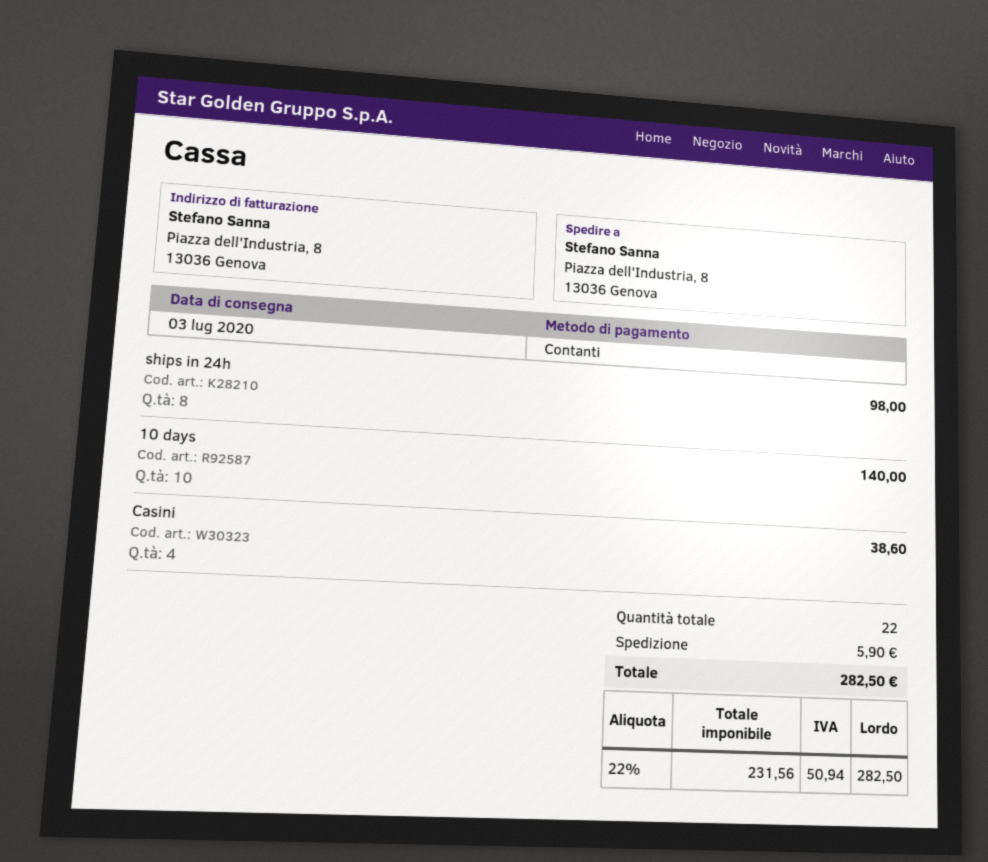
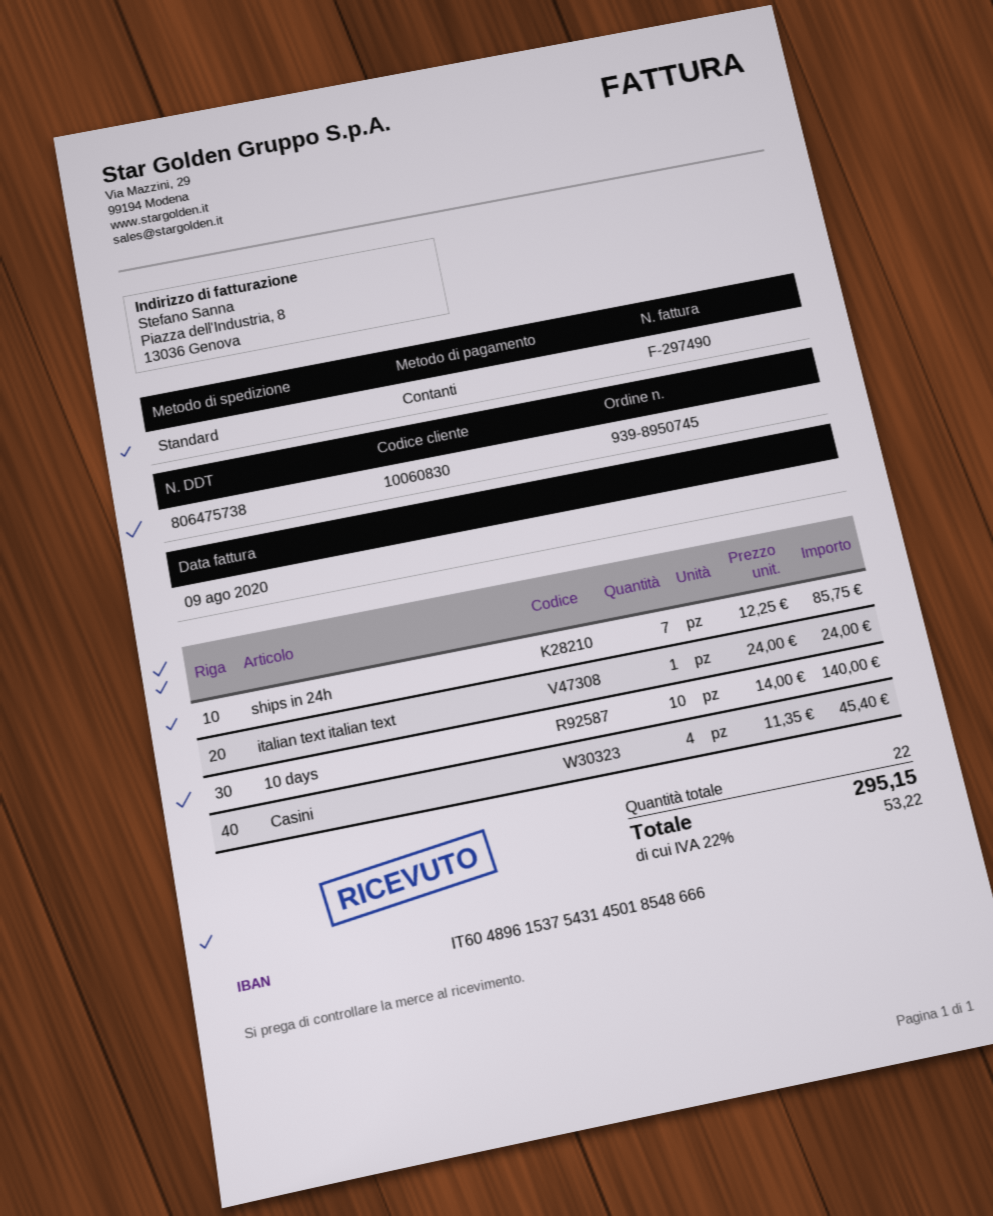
ships in 24h: 8 for 98.00 -> 7 for 85.75
Casini: 4 for 38.60 -> 4 for 45.40
italian text italian text: none -> 1 for 24.00
shipping: 5.90 -> none
tax: 22% = 50.94 -> 22% = 53.22
total: 282.50 -> 295.15

